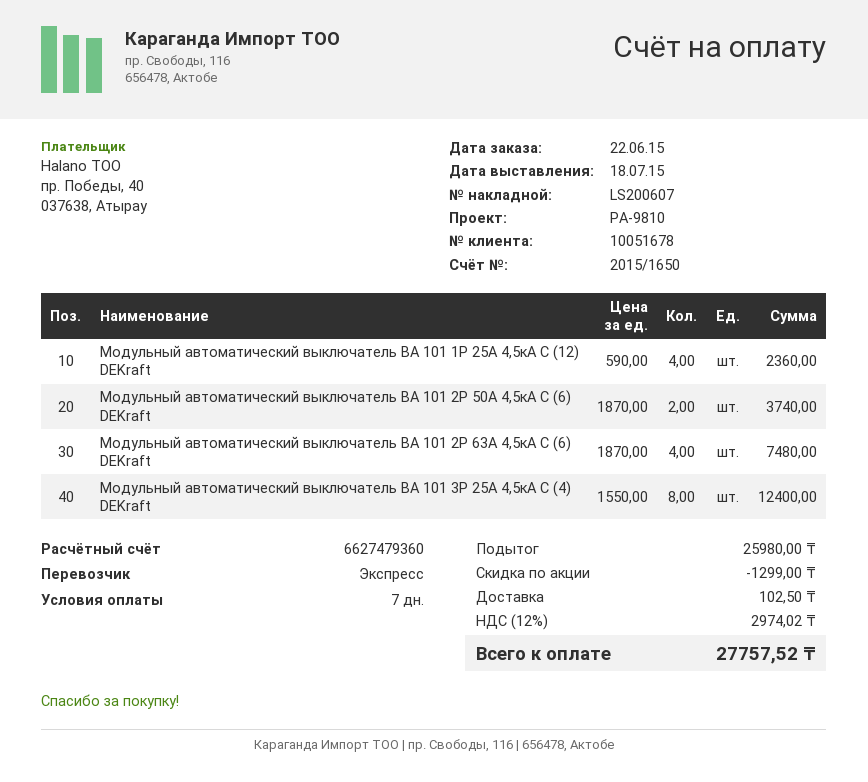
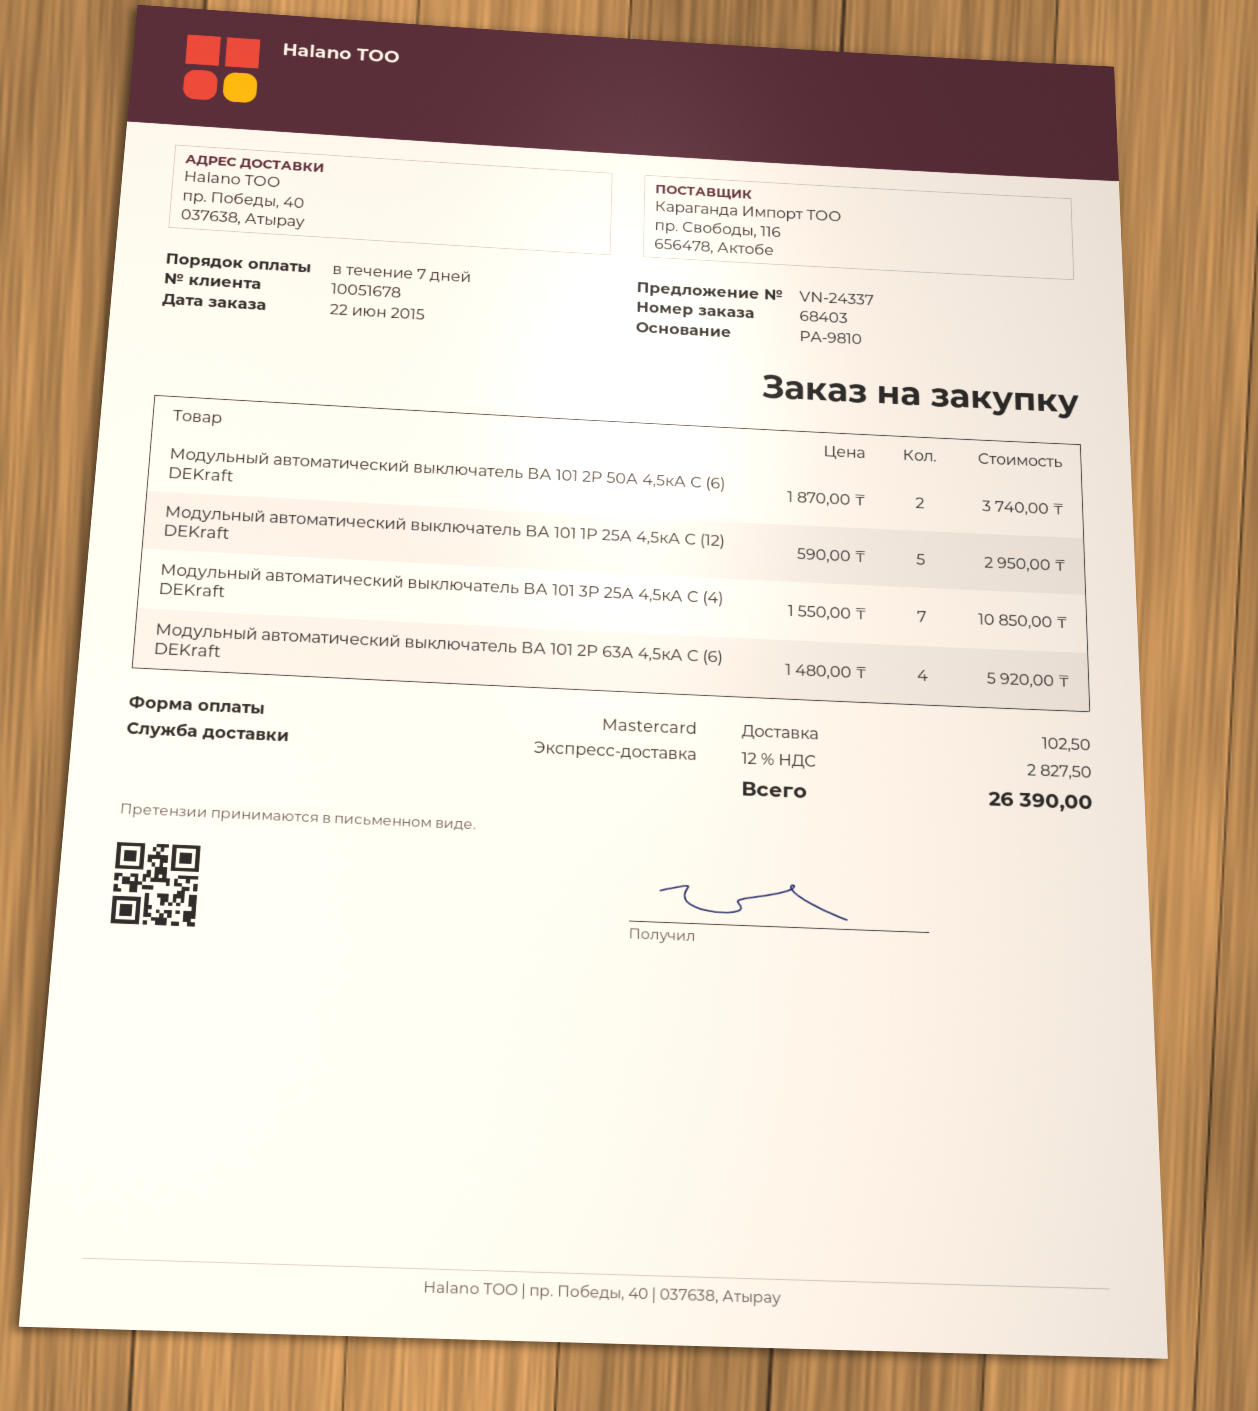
Модульный автоматический выключатель ВА 101 1P 25А 4,5кА С (12) DEKraft: 4 x 590.00 = 2360.00 -> 5 x 590.00 = 2950.00
Модульный автоматический выключатель ВА 101 2P 63А 4,5кА С (6) DEKraft: 4 x 1870.00 = 7480.00 -> 4 x 1480.00 = 5920.00
Модульный автоматический выключатель ВА 101 3P 25А 4,5кА С (4) DEKraft: 8 x 1550.00 = 12400.00 -> 7 x 1550.00 = 10850.00
discount: 1299.00 -> none
tax: 12% = 2974.02 -> 12% = 2827.50
total: 27757.52 -> 26390.00

